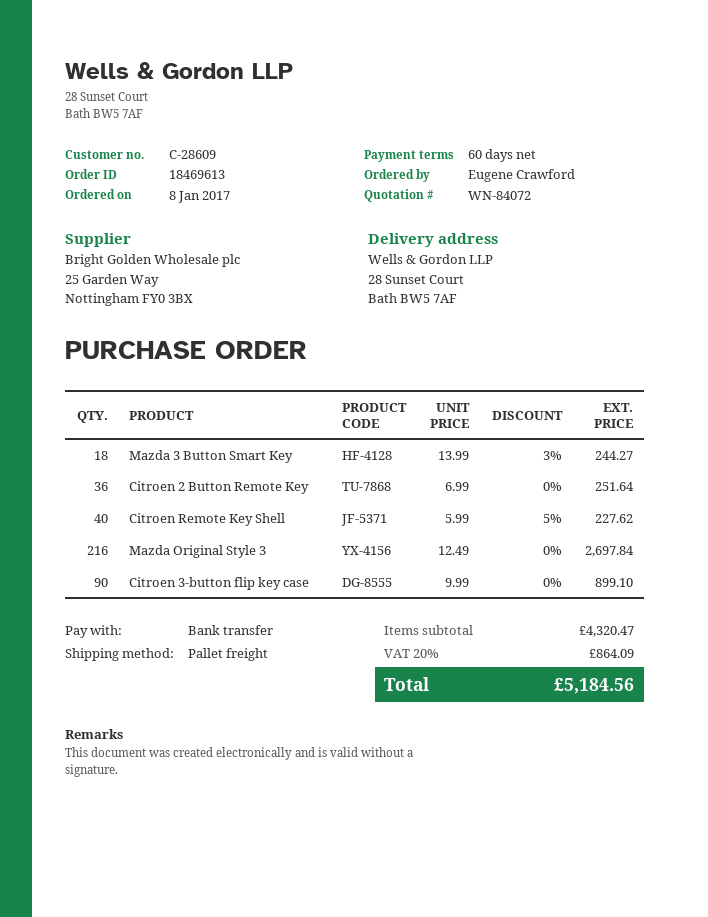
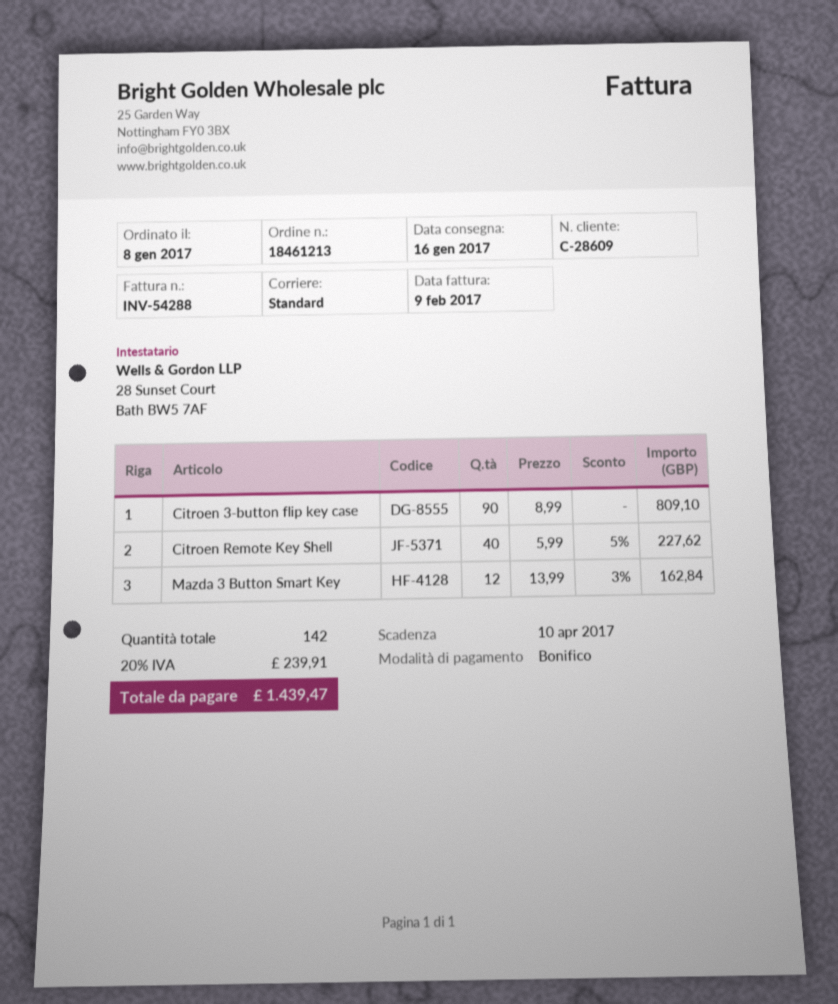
order number: 18469613 -> 18461213
shipping method: pallet freight -> standard
Mazda 3 Button Smart Key: 18 x 13.99 - 3% = 244.27 -> 12 x 13.99 - 3% = 162.84
Citroen 2 Button Remote Key: 36 x 6.99 = 251.64 -> none
Mazda Original Style 3: 216 x 12.49 = 2697.84 -> none
Citroen 3-button flip key case: 90 x 9.99 = 899.10 -> 90 x 8.99 = 809.10
tax: 20% = 864.09 -> 20% = 239.91
total: 5184.56 -> 1439.47

